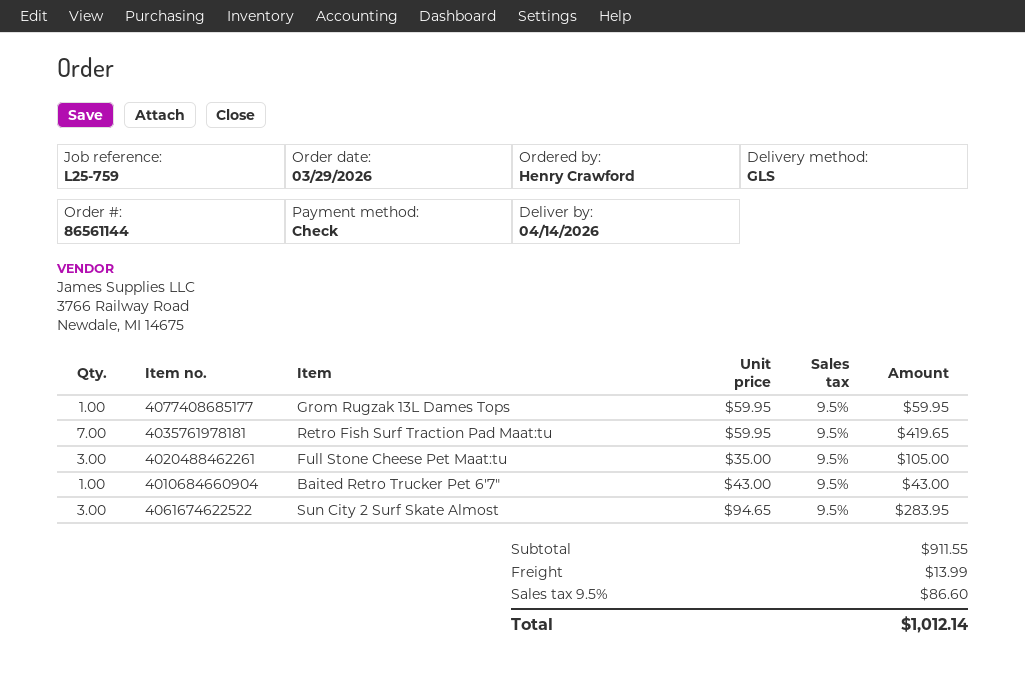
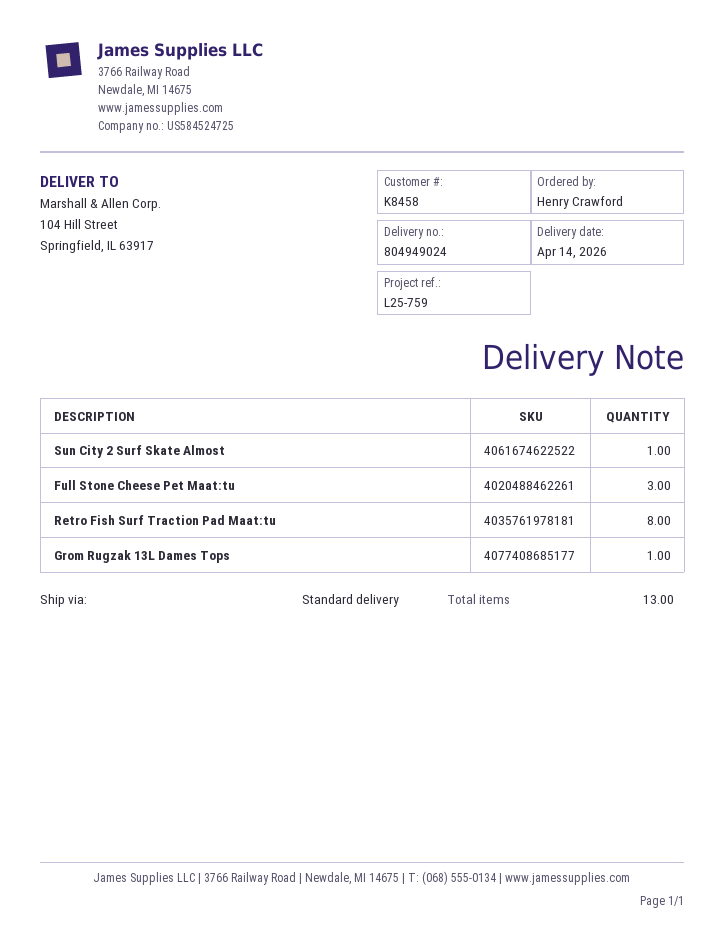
shipping method: GLS -> standard
Retro Fish Surf Traction Pad Maat:tu: 7 -> 8
Baited Retro Trucker Pet 6'7": 1 -> none
Sun City 2 Surf Skate Almost: 3 -> 1

